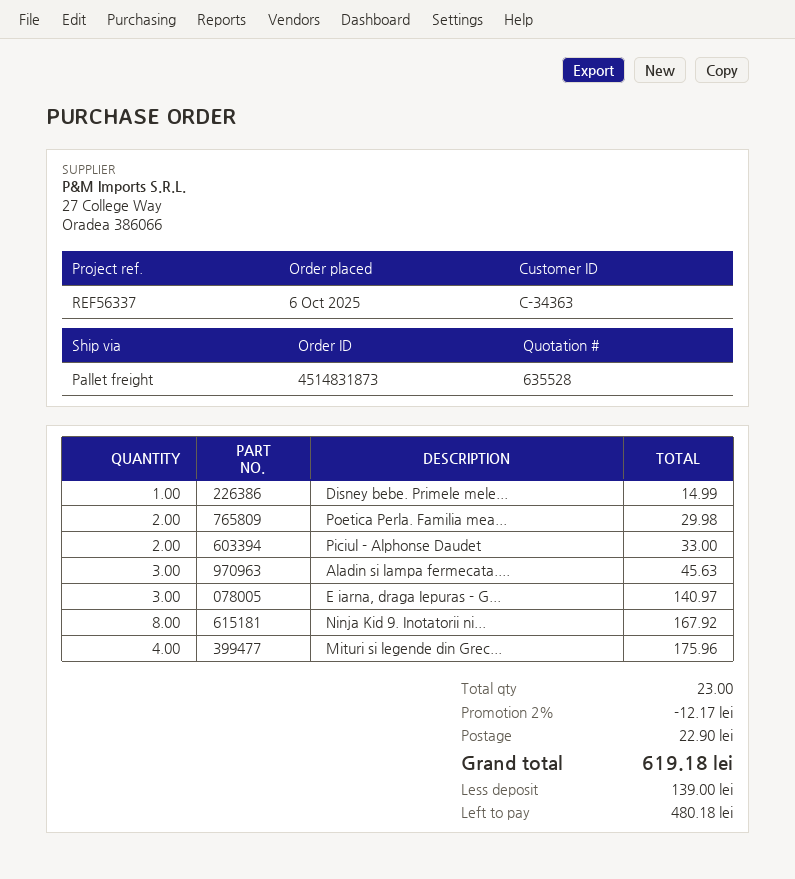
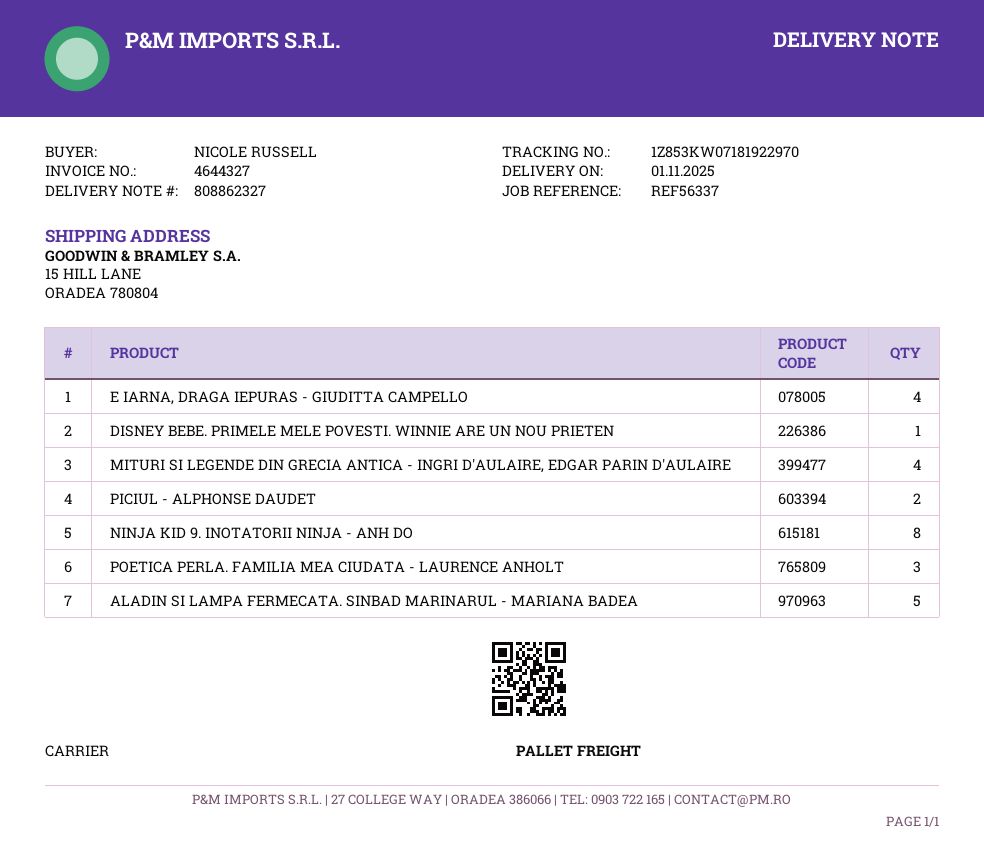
Poetica Perla. Familia mea...: 2 -> 3
Aladin si lampa fermecata....: 3 -> 5
E iarna, draga Iepuras - G...: 3 -> 4

